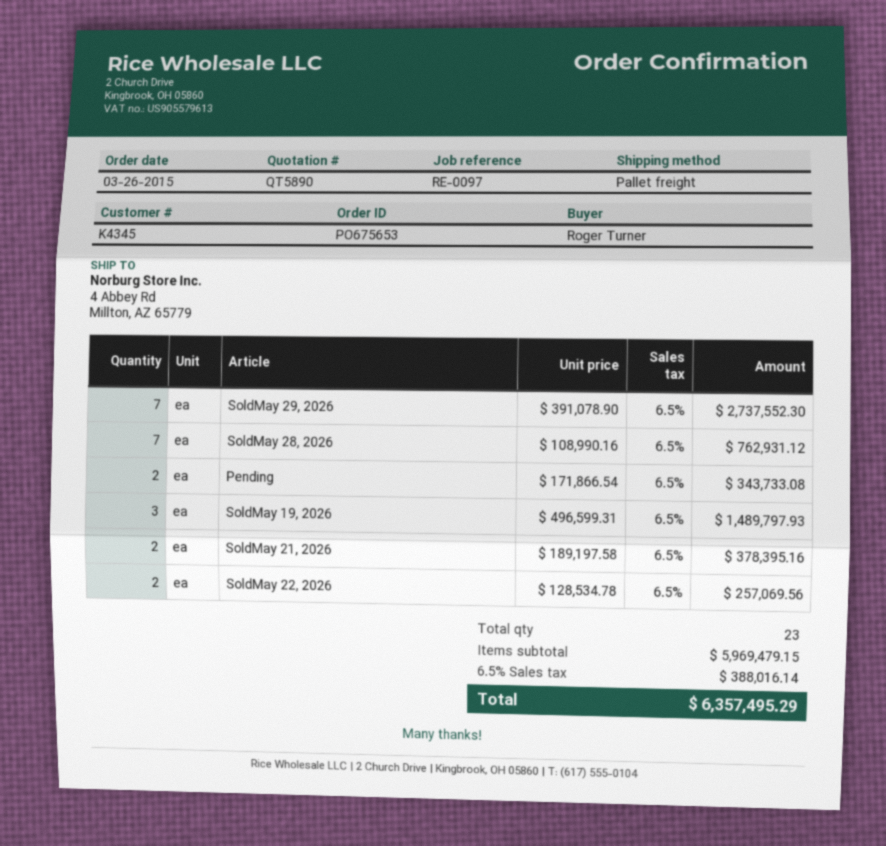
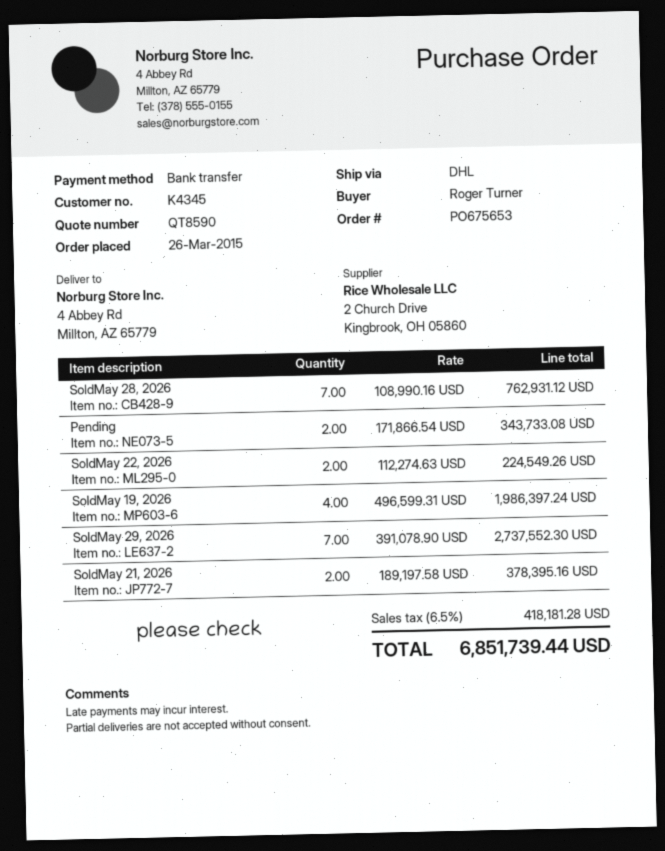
quote number: QT5890 -> QT8590
shipping method: pallet freight -> DHL
SoldMay 19, 2026: 3 x 496599.31 = 1489797.93 -> 4 x 496599.31 = 1986397.24
SoldMay 22, 2026: 2 x 128534.78 = 257069.56 -> 2 x 112274.63 = 224549.26
tax: 6.5% = 388016.14 -> 6.5% = 418181.28
total: 6357495.29 -> 6851739.44

